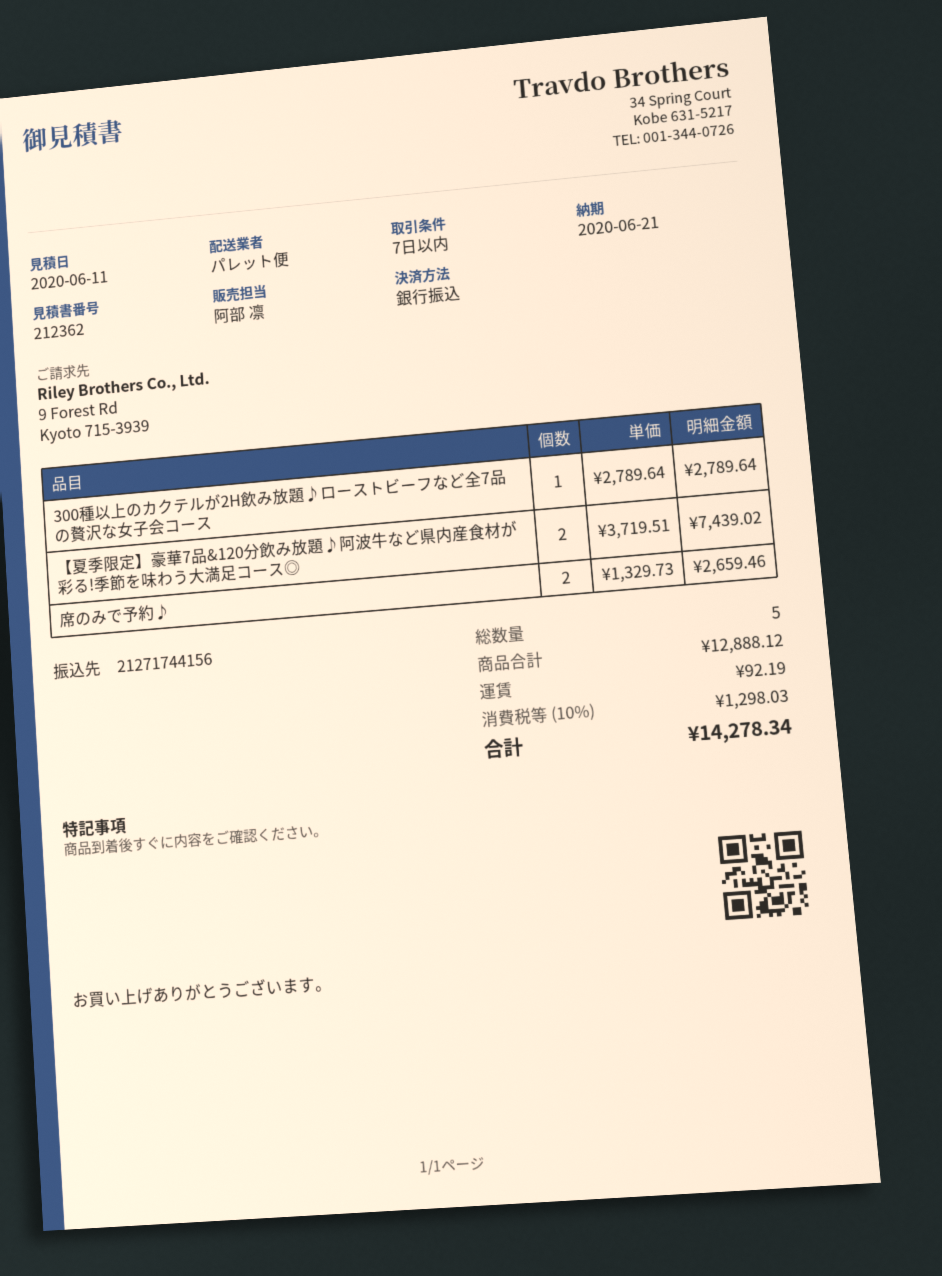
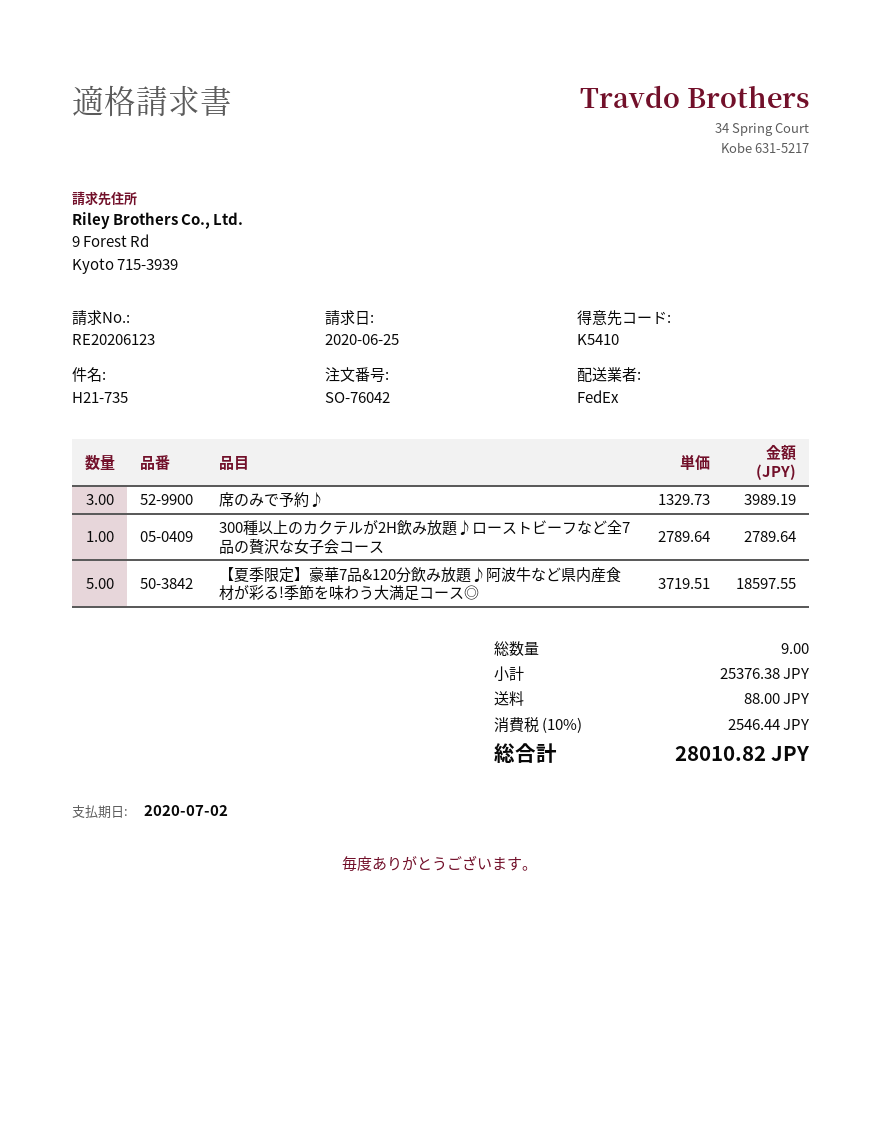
shipping method: pallet freight -> FedEx
【夏季限定】豪華7品&120分飲み放題♪阿波牛など県内産食材が彩る!季節を味わう大満足コース◎: 2 x 3719.51 = 7439.02 -> 5 x 3719.51 = 18597.55
席のみで予約♪: 2 x 1329.73 = 2659.46 -> 3 x 1329.73 = 3989.19
total quantity: 5 -> 9
subtotal: 12888.12 -> 25376.38
shipping: 92.19 -> 88.00
tax: 10% = 1298.03 -> 10% = 2546.44
total: 14278.34 -> 28010.82

